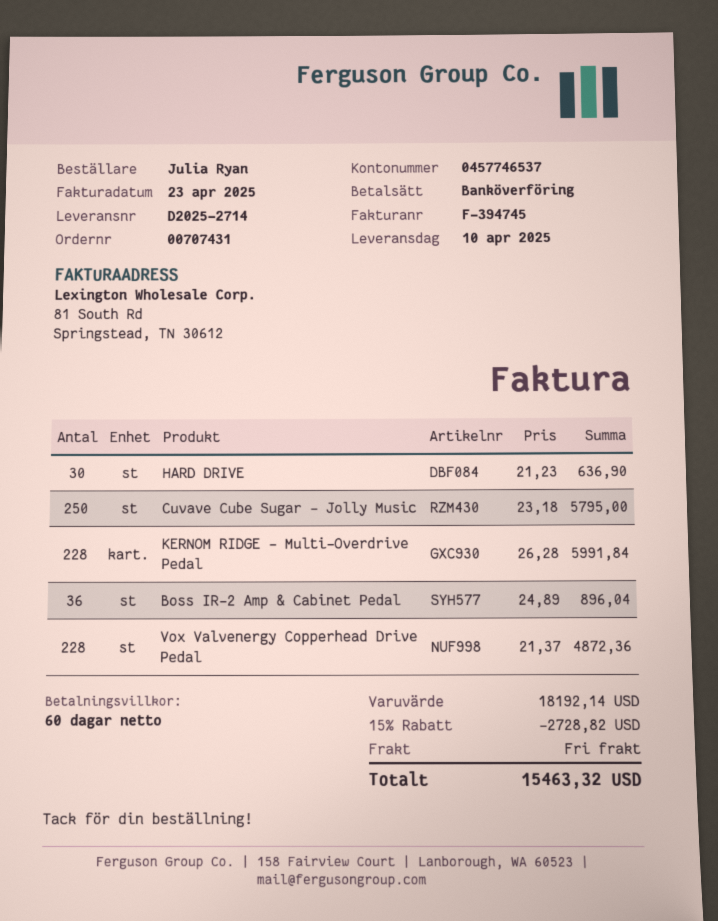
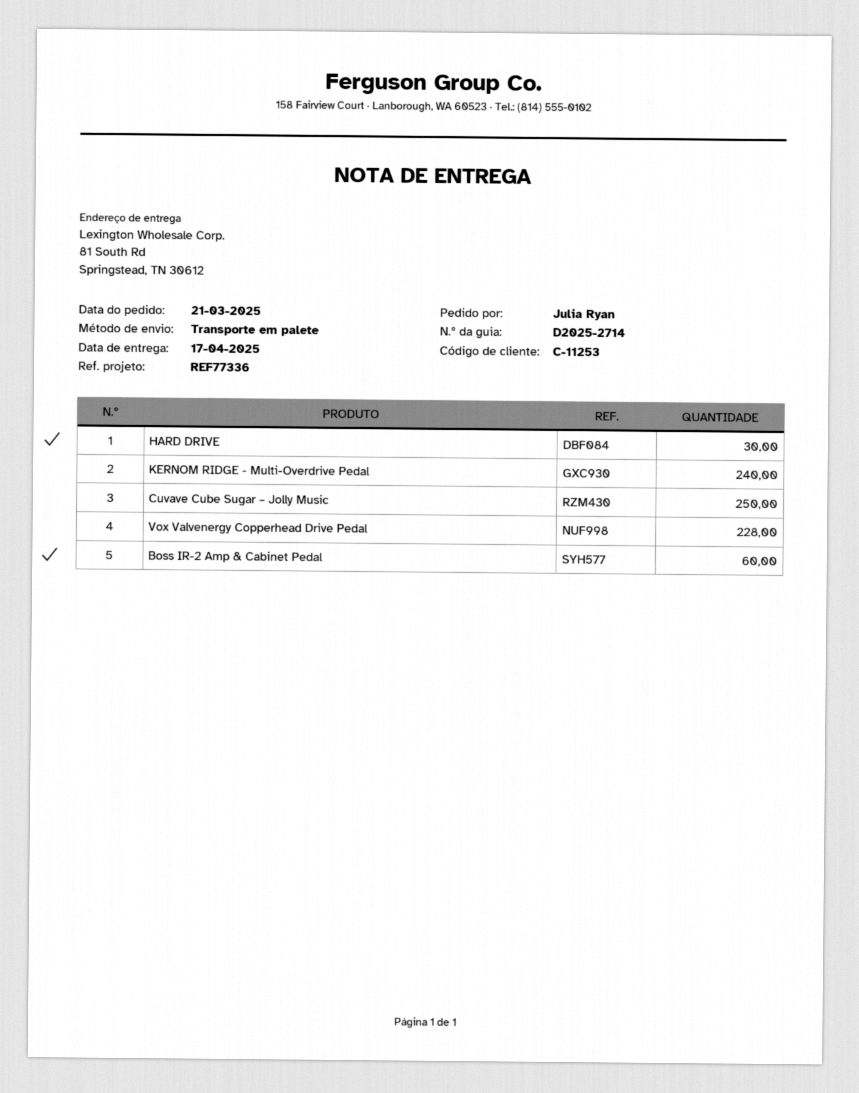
delivery date: 2025-04-10 -> 2025-04-17
KERNOM RIDGE - Multi-Overdrive Pedal: 228 -> 240
Boss IR-2 Amp & Cabinet Pedal: 36 -> 60

